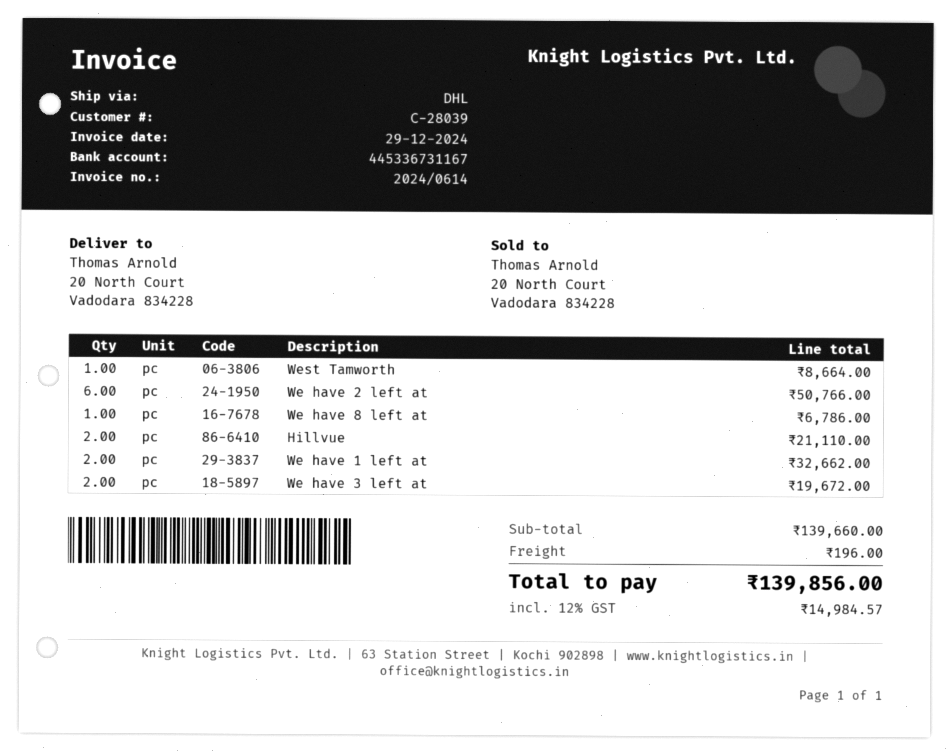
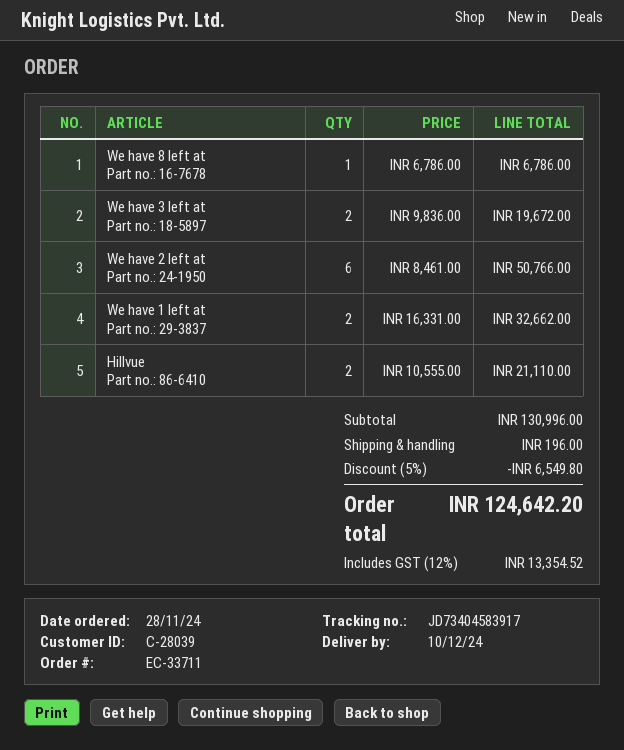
West Tamworth: 1 for 8664.00 -> none
subtotal: 139660.00 -> 130996.00
discount: none -> 5% = 6549.80
tax: 12% = 14984.57 -> 12% = 13354.52
total: 139856.00 -> 124642.20

